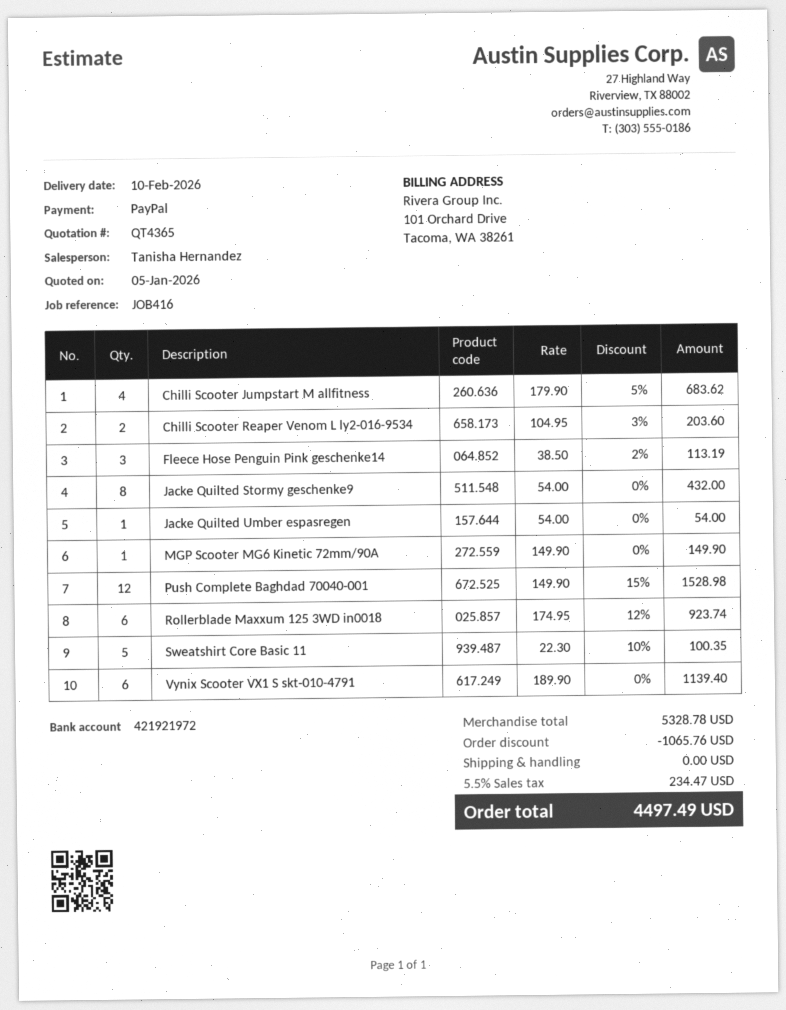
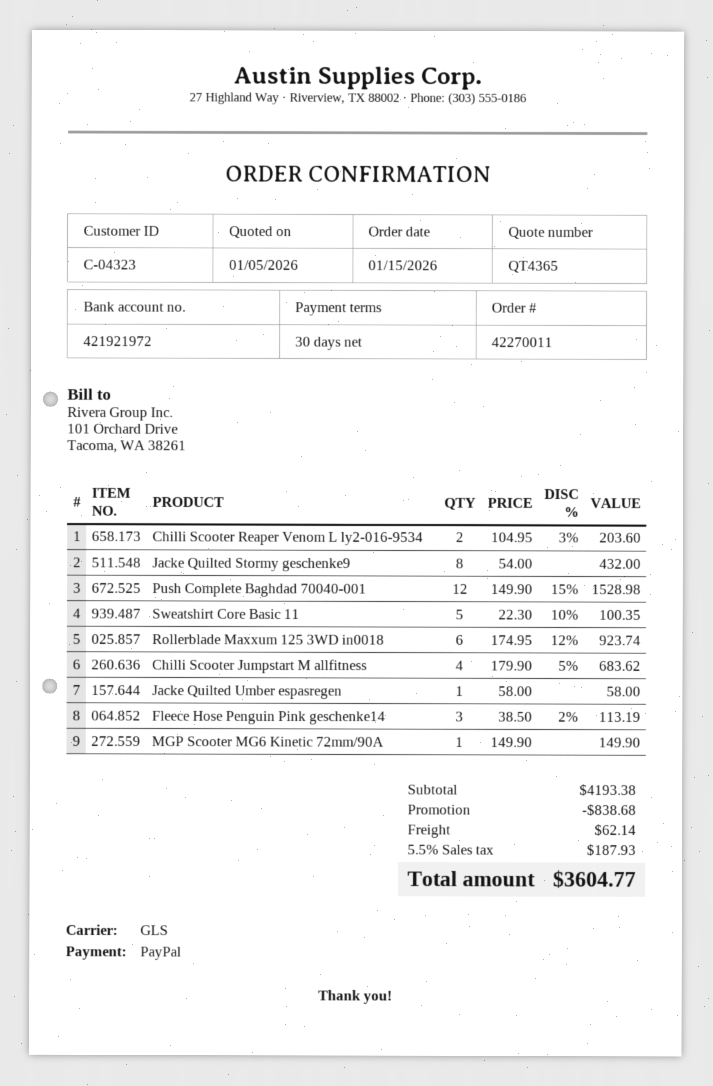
Jacke Quilted Umber espasregen: 1 x 54.00 = 54.00 -> 1 x 58.00 = 58.00
Vynix Scooter VX1 S skt-010-4791: 6 x 189.90 = 1139.40 -> none
subtotal: 5328.78 -> 4193.38
discount: 1065.76 -> 838.68
shipping: 0.00 -> 62.14
tax: 5.5% = 234.47 -> 5.5% = 187.93
total: 4497.49 -> 3604.77

